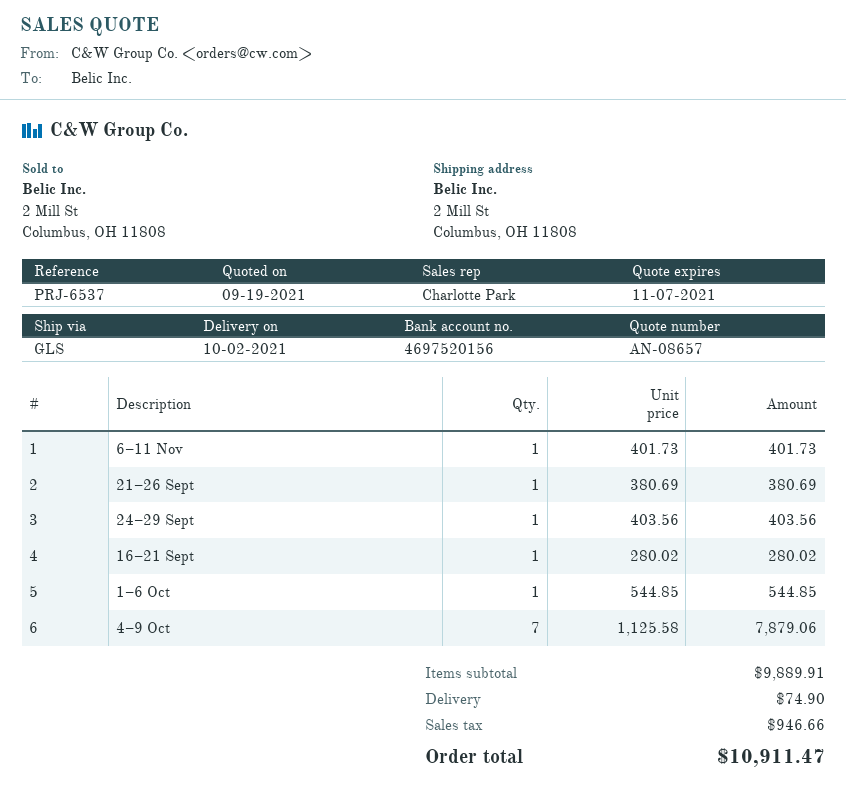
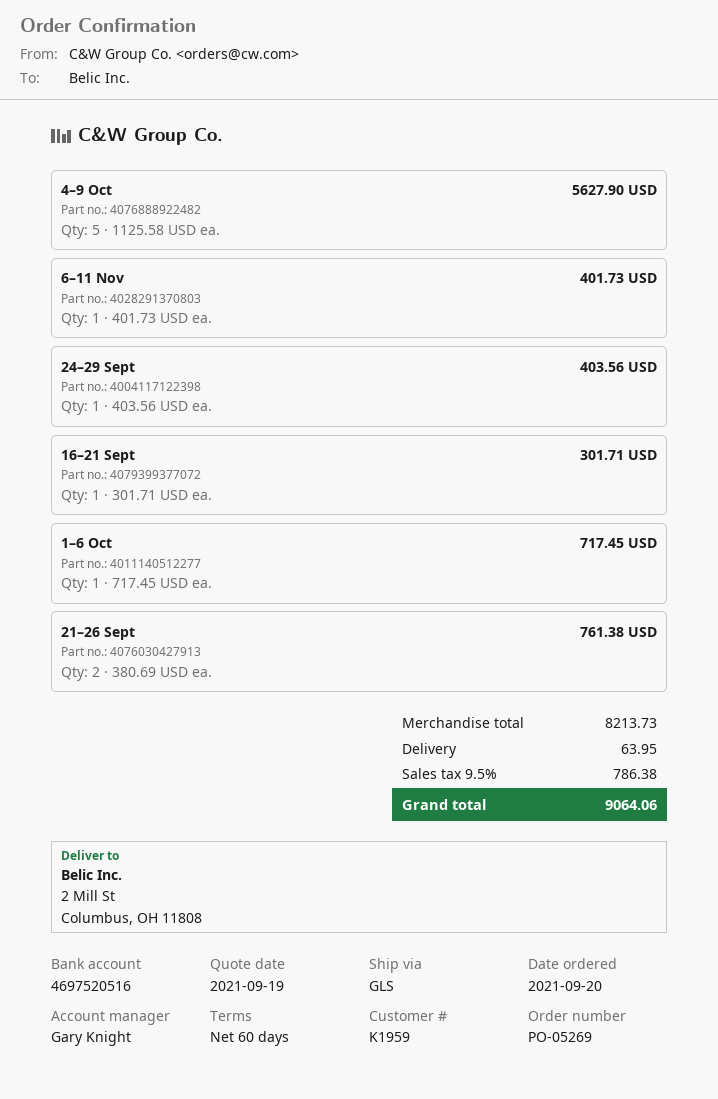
sales rep: Charlotte Park -> Gary Knight
bank account: 4697520156 -> 4697520516
21–26 Sept: 1 x 380.69 = 380.69 -> 2 x 380.69 = 761.38
16–21 Sept: 1 x 280.02 = 280.02 -> 1 x 301.71 = 301.71
1–6 Oct: 1 x 544.85 = 544.85 -> 1 x 717.45 = 717.45
4–9 Oct: 7 x 1125.58 = 7879.06 -> 5 x 1125.58 = 5627.90
subtotal: 9889.91 -> 8213.73
shipping: 74.90 -> 63.95
tax: 946.66 -> 786.38
total: 10911.47 -> 9064.06

